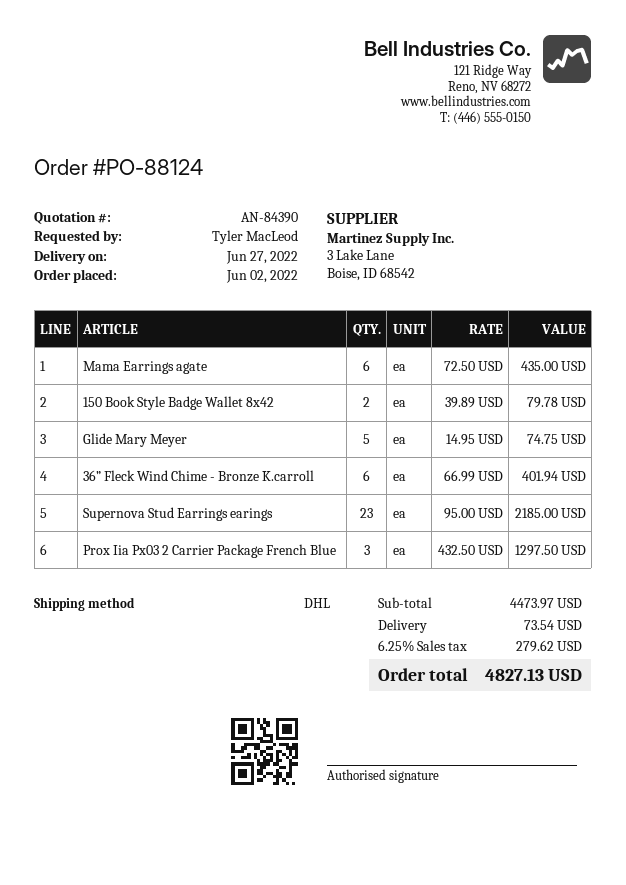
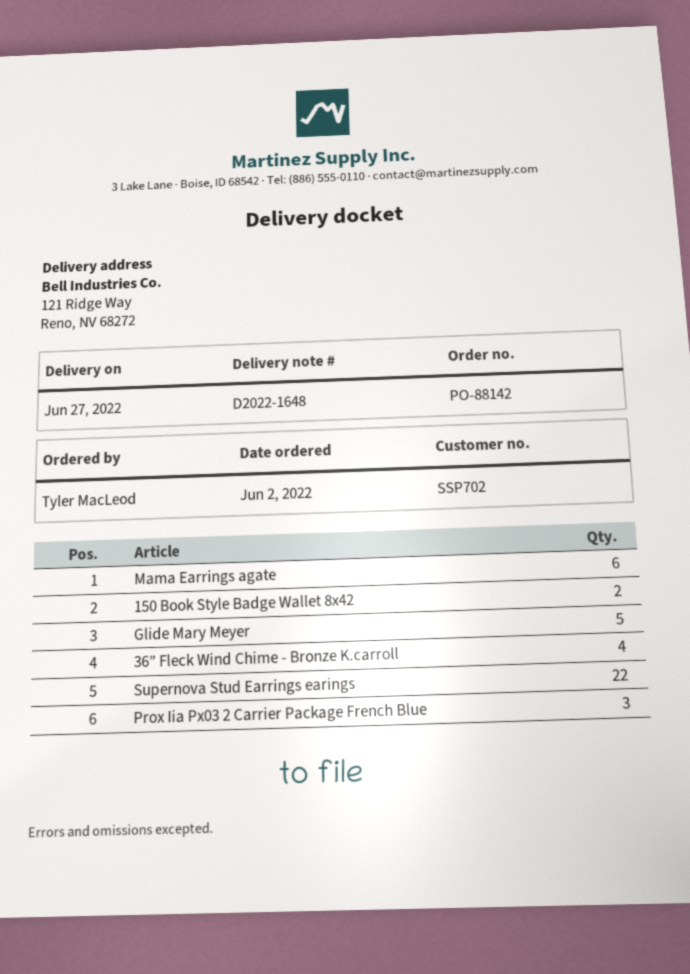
order number: PO-88124 -> PO-88142
36” Fleck Wind Chime - Bronze K.carroll: 6 -> 4
Supernova Stud Earrings earings: 23 -> 22

